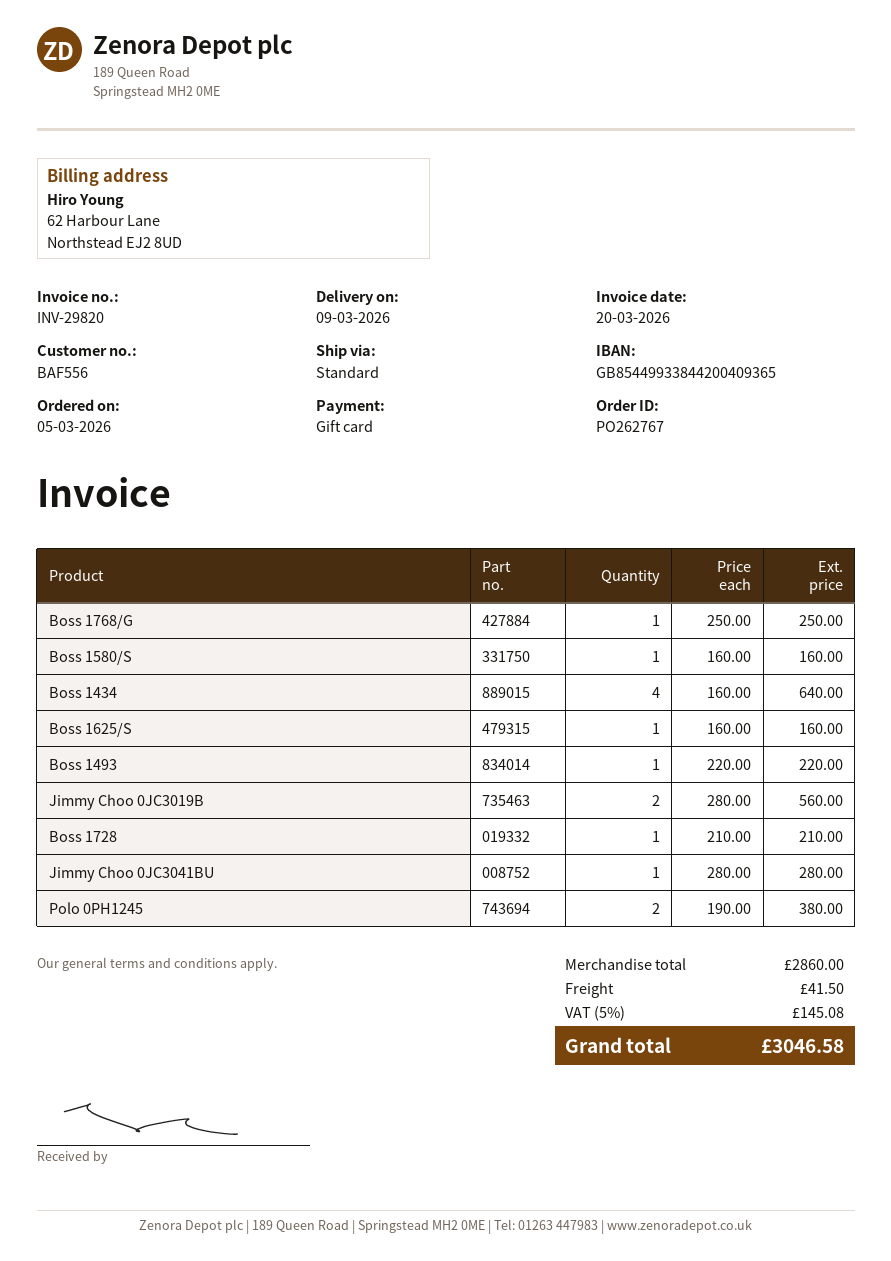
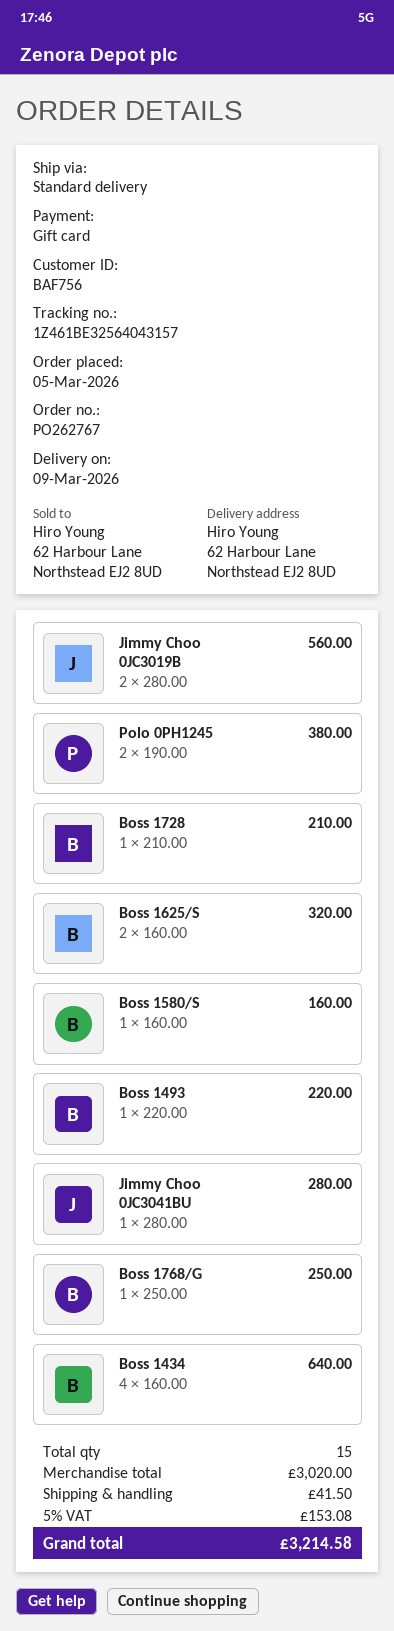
customer number: BAF556 -> BAF756
Boss 1625/S: 1 x 160.00 = 160.00 -> 2 x 160.00 = 320.00
subtotal: 2860.00 -> 3020.00
tax: 5% = 145.08 -> 5% = 153.08
total: 3046.58 -> 3214.58

